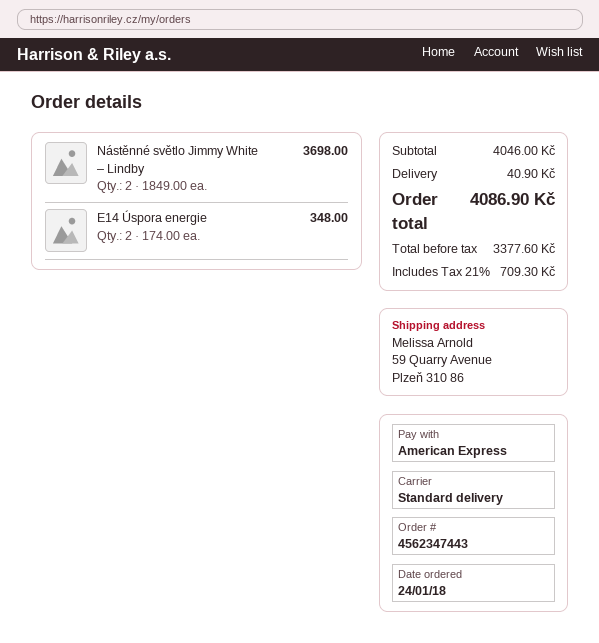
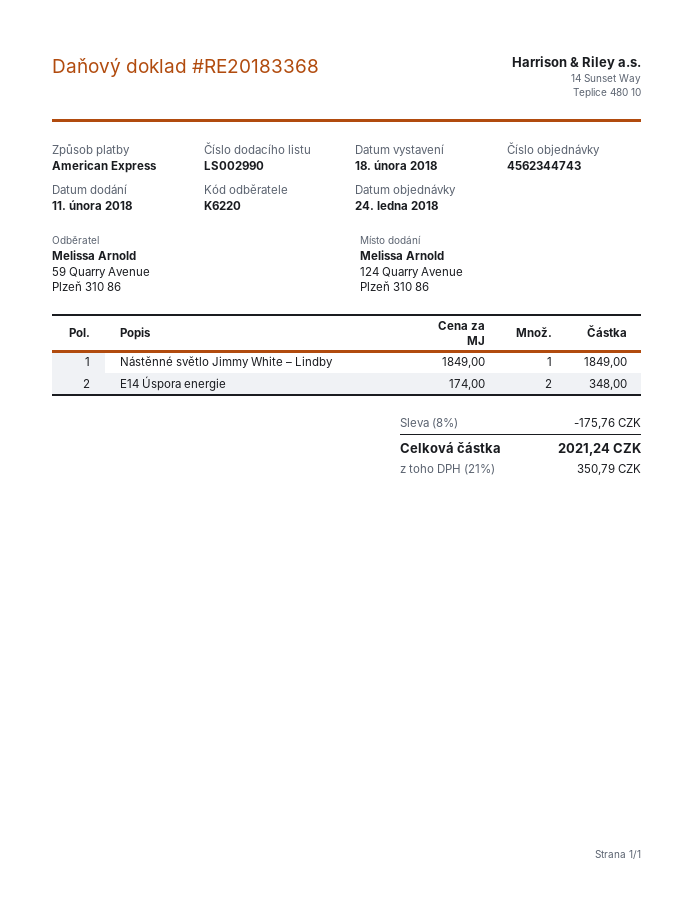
order number: 4562347443 -> 4562344743
ship to: 59 Quarry Avenue, Plzeň 310 86 -> 124 Quarry Avenue, Plzeň 310 86
Nástěnné světlo Jimmy White – Lindby: 2 x 1849.00 = 3698.00 -> 1 x 1849.00 = 1849.00
discount: none -> 8% = 175.76
shipping: 40.90 -> none
tax: 21% = 709.30 -> 21% = 350.79
total: 4086.90 -> 2021.24

